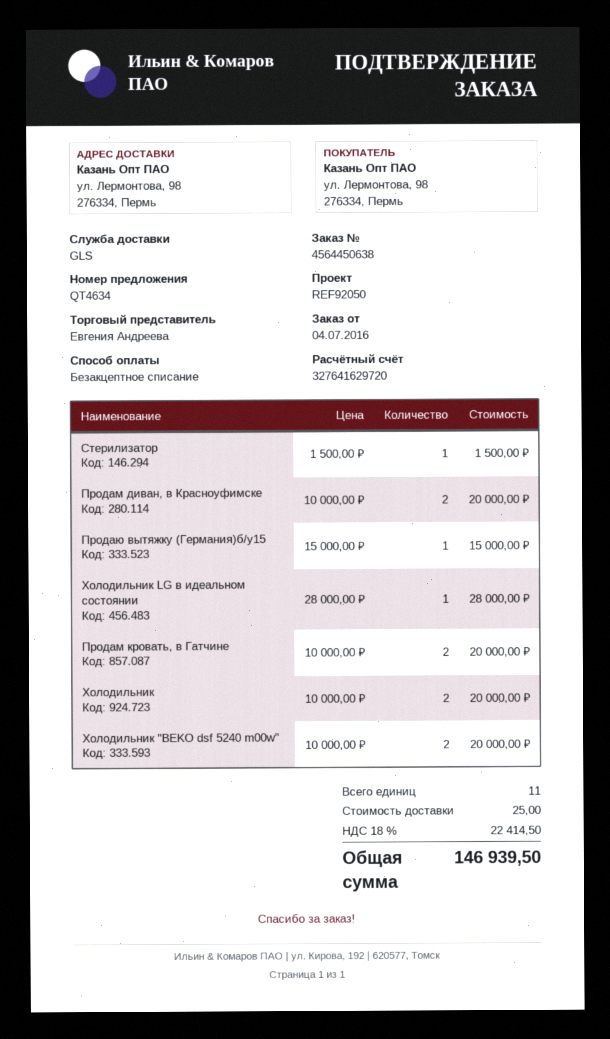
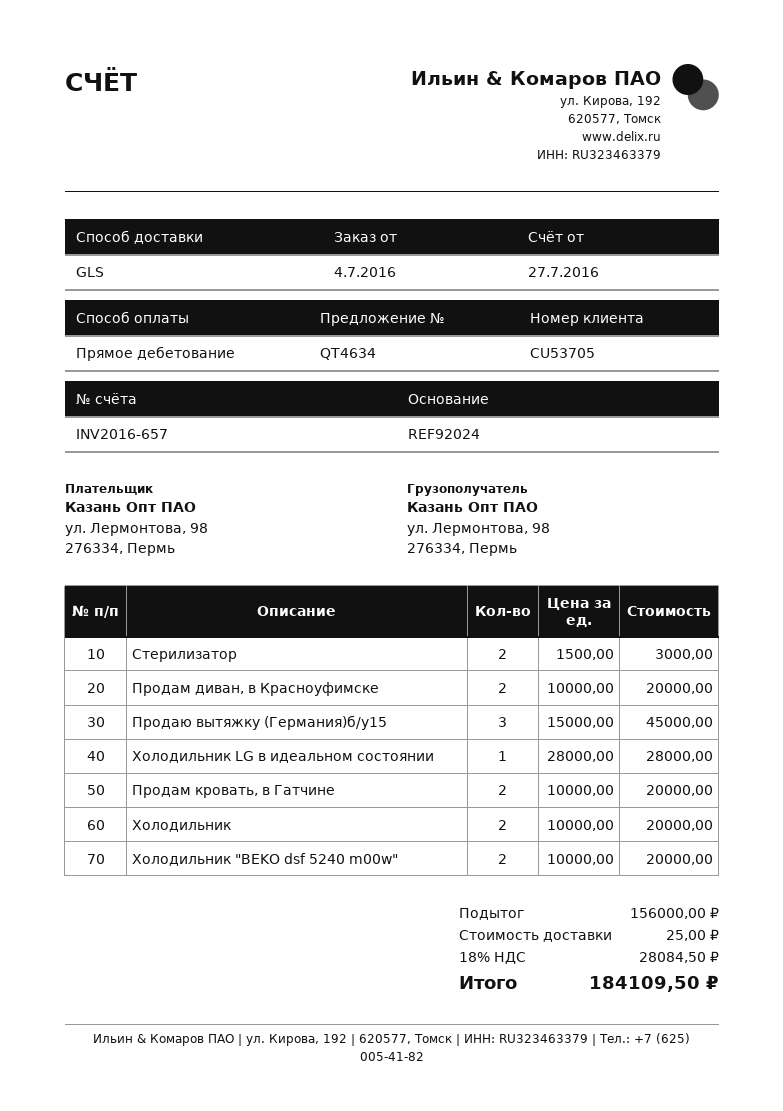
reference: REF92050 -> REF92024
Стерилизатор: 1 x 1500.00 = 1500.00 -> 2 x 1500.00 = 3000.00
Продаю вытяжку (Германия)б/у15: 1 x 15000.00 = 15000.00 -> 3 x 15000.00 = 45000.00
tax: 18% = 22414.50 -> 18% = 28084.50
total: 146939.50 -> 184109.50

